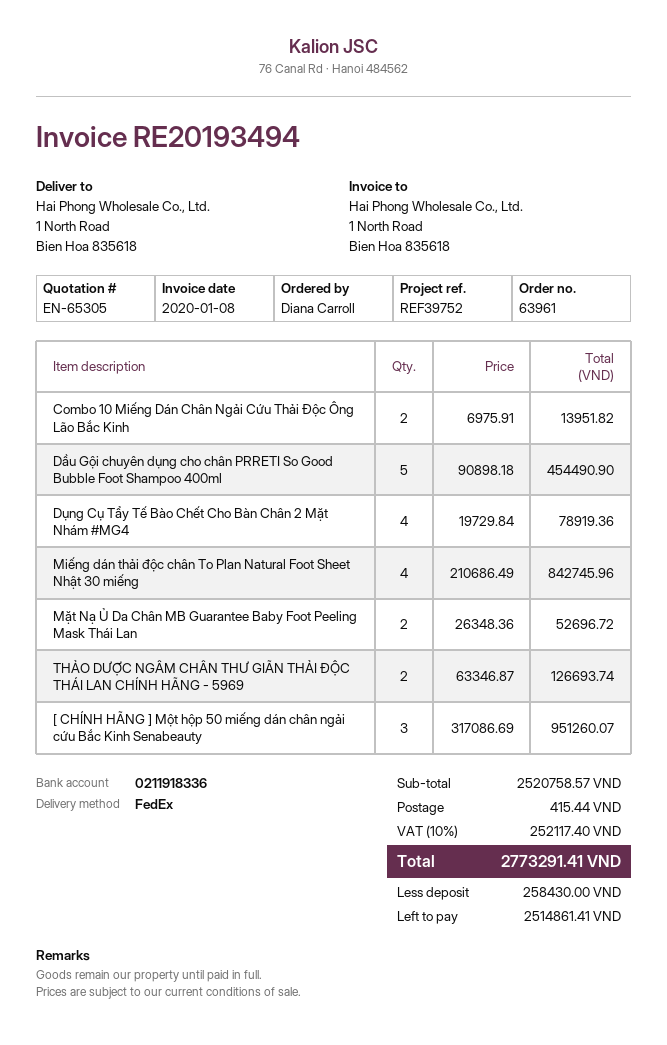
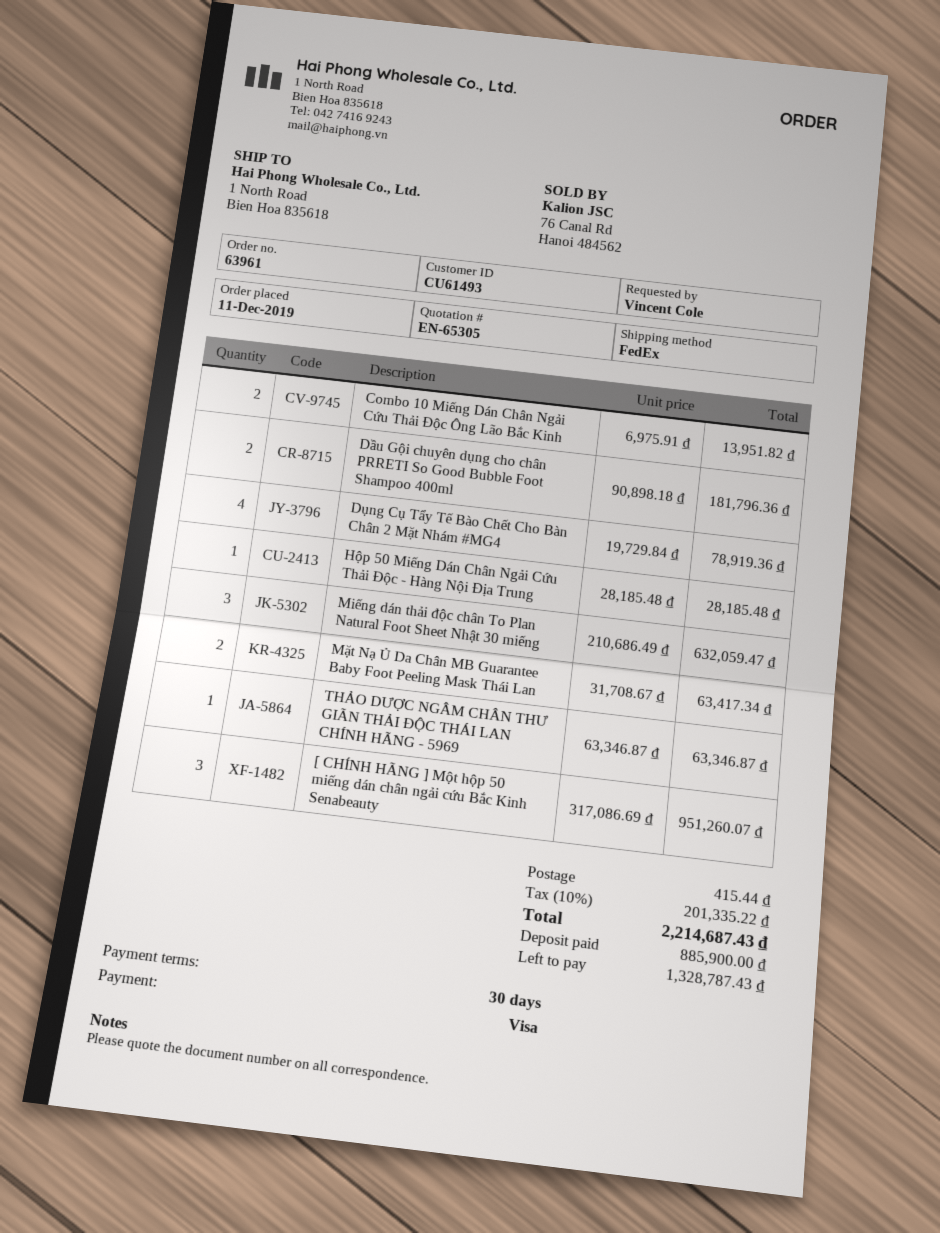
ordered by: Diana Carroll -> Vincent Cole
Dầu Gội chuyên dụng cho chân PRRETI So Good Bubble Foot Shampoo 400ml: 5 x 90898.18 = 454490.90 -> 2 x 90898.18 = 181796.36
Miếng dán thải độc chân To Plan Natural Foot Sheet Nhật 30 miếng: 4 x 210686.49 = 842745.96 -> 3 x 210686.49 = 632059.47
Mặt Nạ Ủ Da Chân MB Guarantee Baby Foot Peeling Mask Thái Lan: 2 x 26348.36 = 52696.72 -> 2 x 31708.67 = 63417.34
THẢO DƯỢC NGÂM CHÂN THƯ GIÃN THẢI ĐỘC THÁI LAN CHÍNH HÃNG - 5969: 2 x 63346.87 = 126693.74 -> 1 x 63346.87 = 63346.87
Hộp 50 Miếng Dán Chân Ngải Cứu Thải Độc - Hàng Nội Địa Trung: none -> 1 x 28185.48 = 28185.48
tax: 10% = 252117.40 -> 10% = 201335.22
total: 2773291.41 -> 2214687.43
deposit: 258430.00 -> 885900.00
balance: 2514861.41 -> 1328787.43

